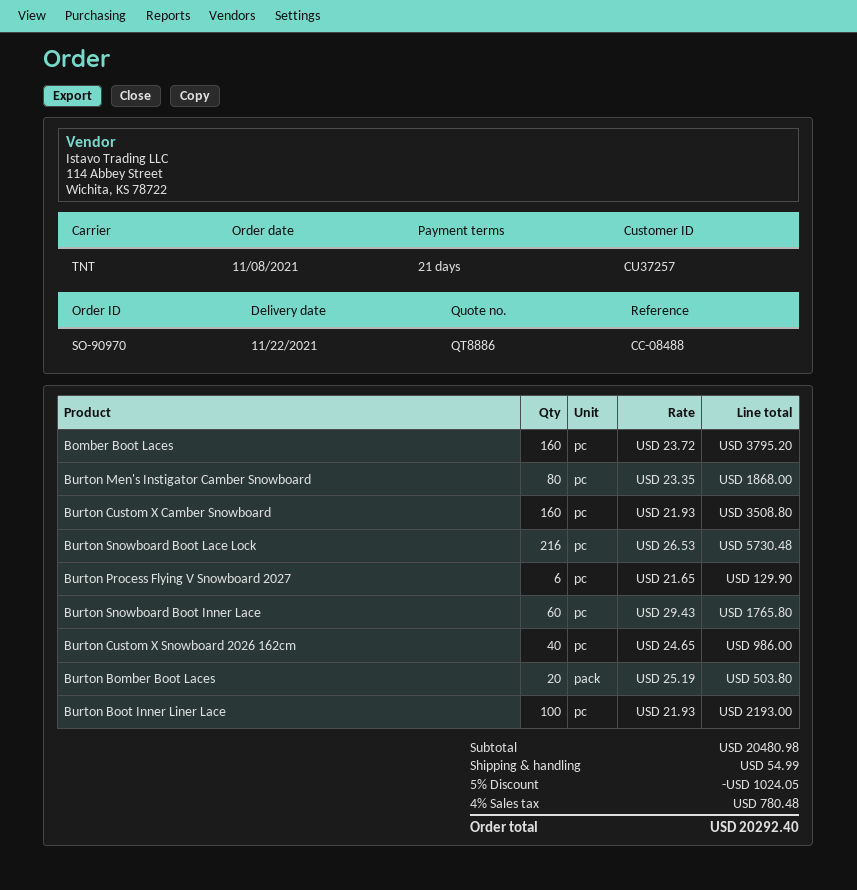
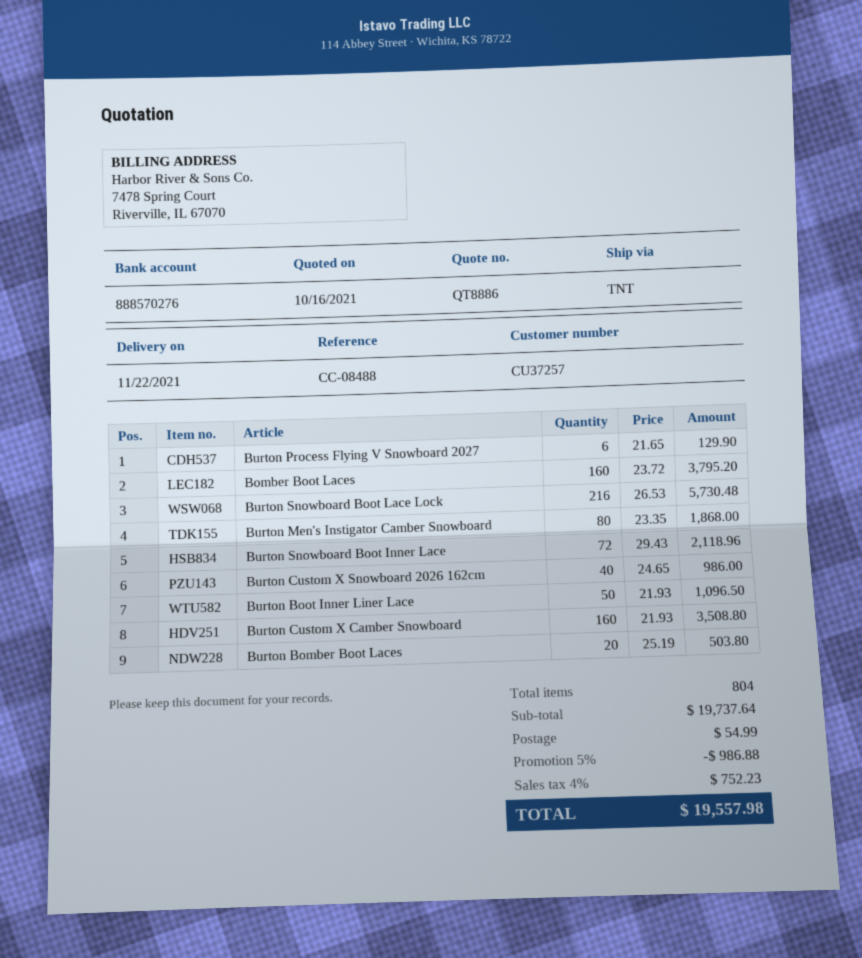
Burton Snowboard Boot Inner Lace: 60 x 29.43 = 1765.80 -> 72 x 29.43 = 2118.96
Burton Boot Inner Liner Lace: 100 x 21.93 = 2193.00 -> 50 x 21.93 = 1096.50
subtotal: 20480.98 -> 19737.64
discount: 5% = 1024.05 -> 5% = 986.88
tax: 4% = 780.48 -> 4% = 752.23
total: 20292.40 -> 19557.98

